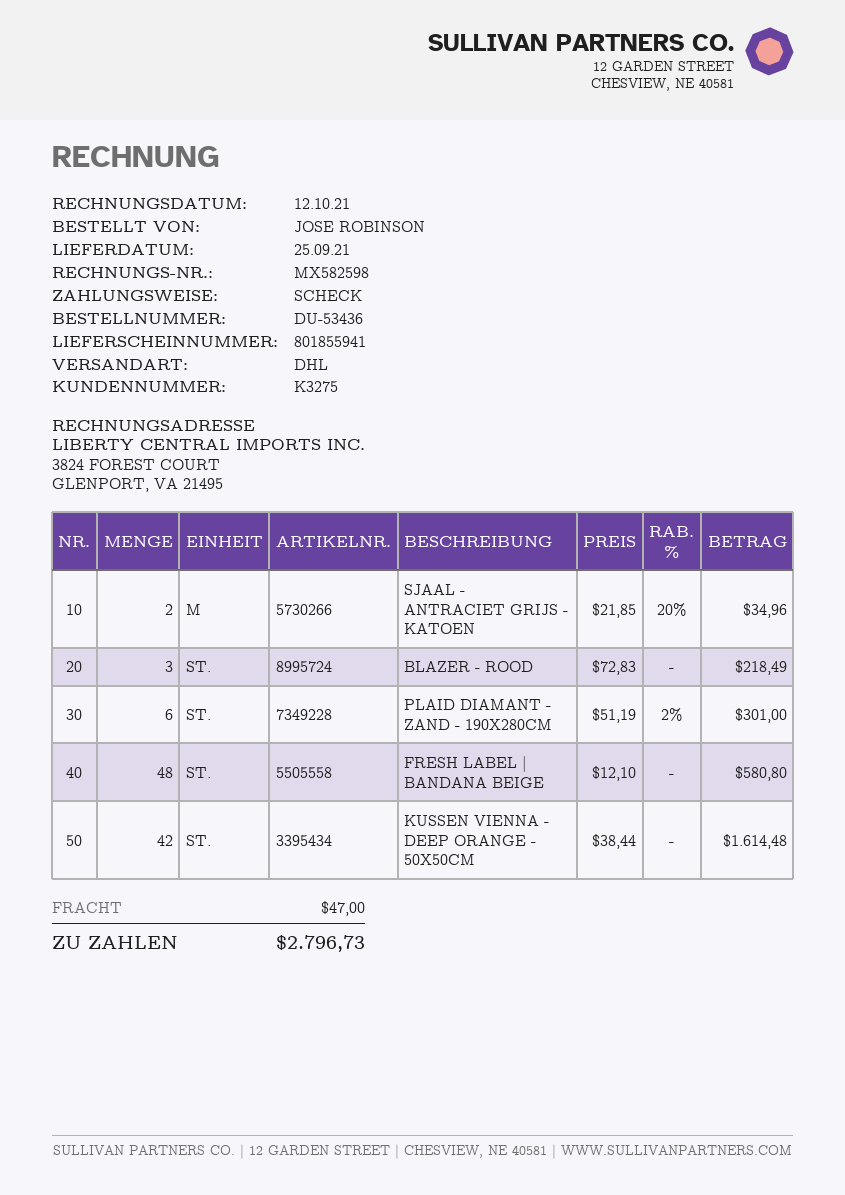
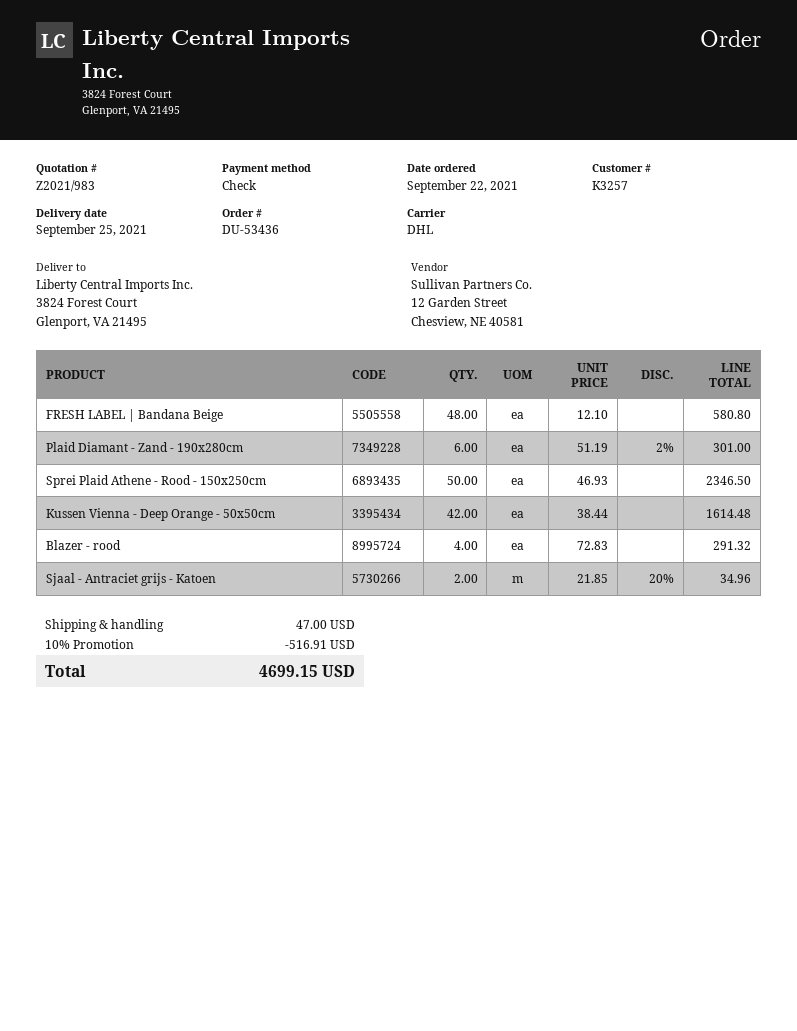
customer number: K3275 -> K3257
BLAZER - ROOD: 3 x 72.83 = 218.49 -> 4 x 72.83 = 291.32
Sprei Plaid Athene - Rood - 150x250cm: none -> 50 x 46.93 = 2346.50
discount: none -> 10% = 516.91
total: 2796.73 -> 4699.15

